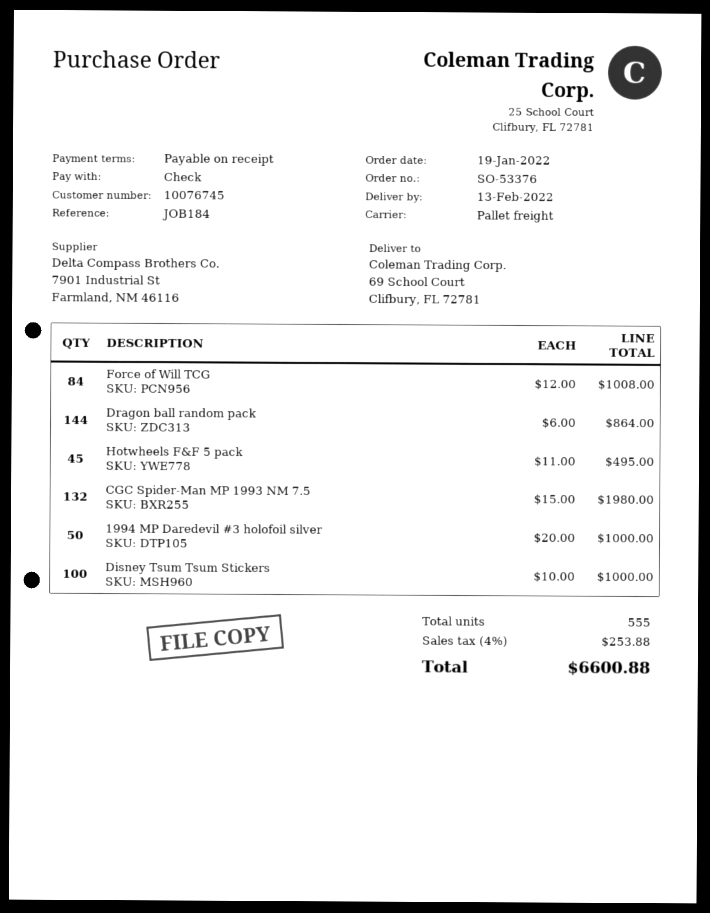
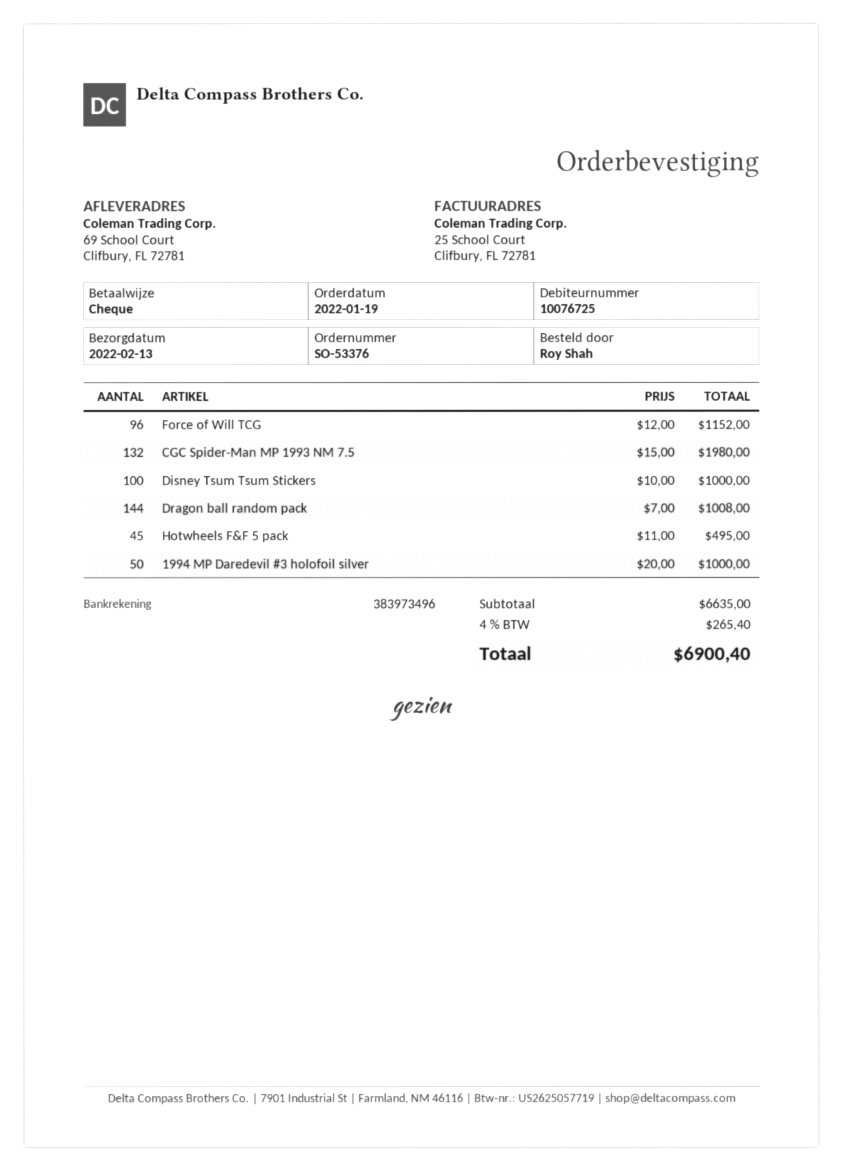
customer number: 10076745 -> 10076725
Force of Will TCG: 84 x 12.00 = 1008.00 -> 96 x 12.00 = 1152.00
Dragon ball random pack: 144 x 6.00 = 864.00 -> 144 x 7.00 = 1008.00
tax: 4% = 253.88 -> 4% = 265.40
total: 6600.88 -> 6900.40

